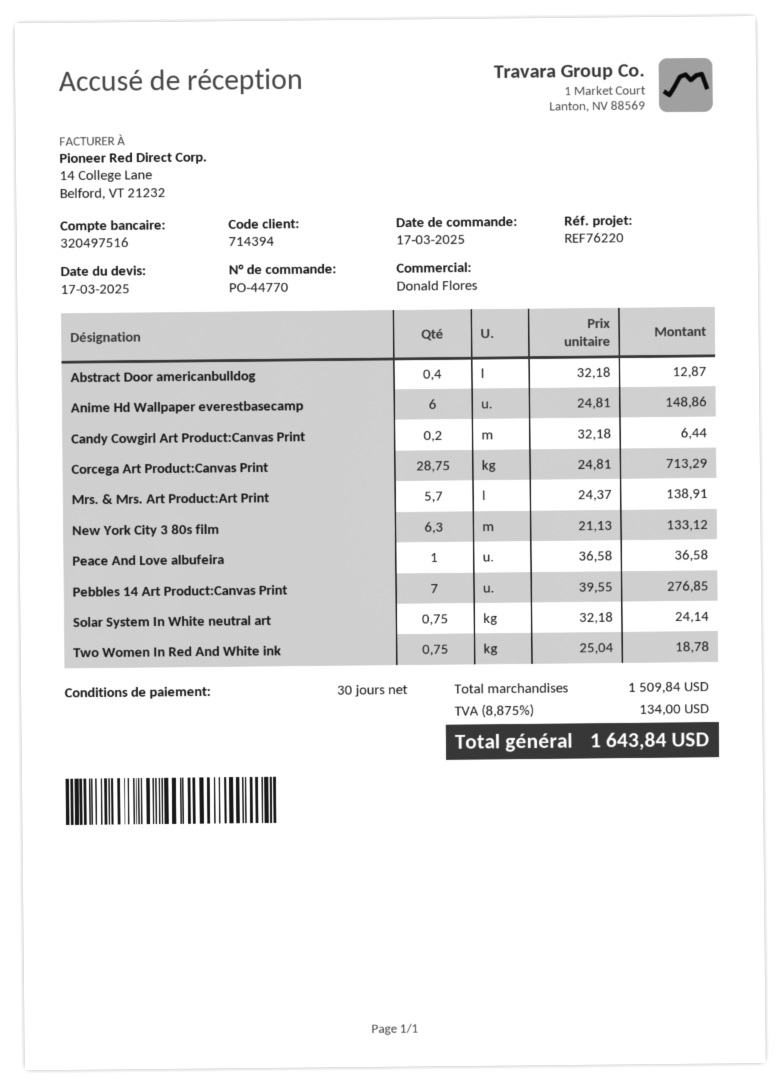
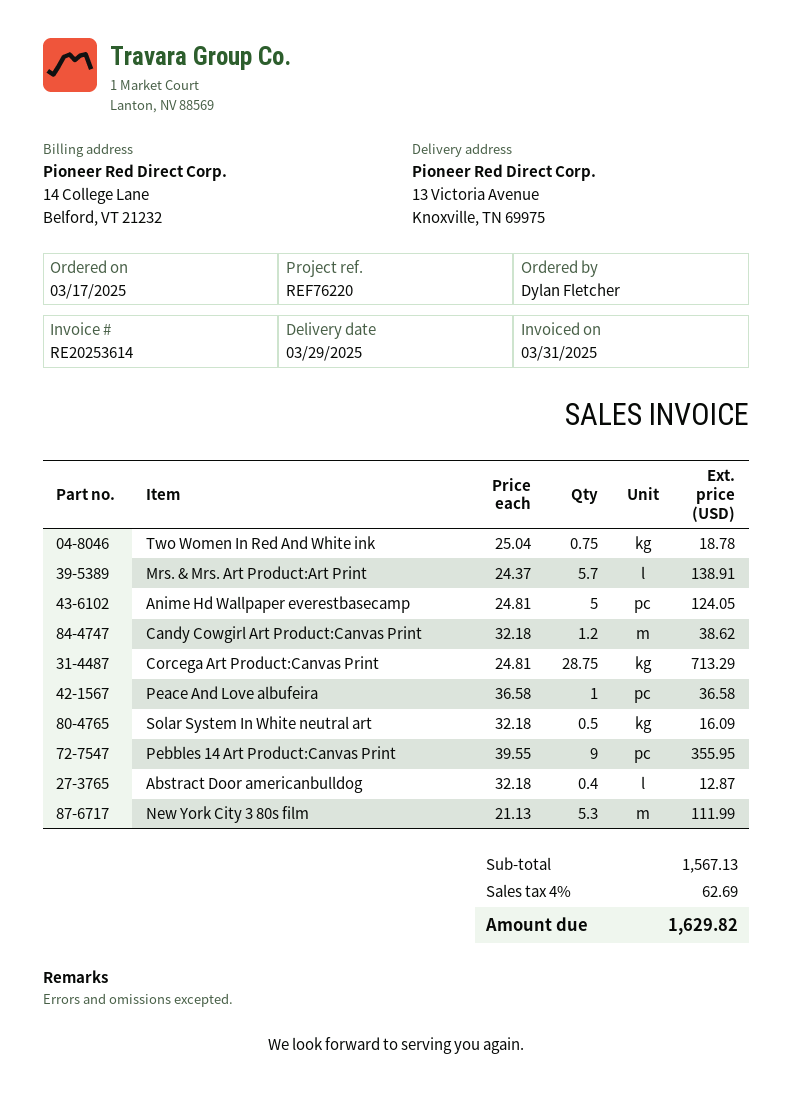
Anime Hd Wallpaper everestbasecamp: 6 x 24.81 = 148.86 -> 5 x 24.81 = 124.05
Candy Cowgirl Art Product:Canvas Print: 0.2 x 32.18 = 6.44 -> 1.2 x 32.18 = 38.62
New York City 3 80s film: 6.3 x 21.13 = 133.12 -> 5.3 x 21.13 = 111.99
Pebbles 14 Art Product:Canvas Print: 7 x 39.55 = 276.85 -> 9 x 39.55 = 355.95
Solar System In White neutral art: 0.75 x 32.18 = 24.14 -> 0.5 x 32.18 = 16.09
subtotal: 1509.84 -> 1567.13
tax: 8.875% = 134.00 -> 4% = 62.69
total: 1643.84 -> 1629.82

